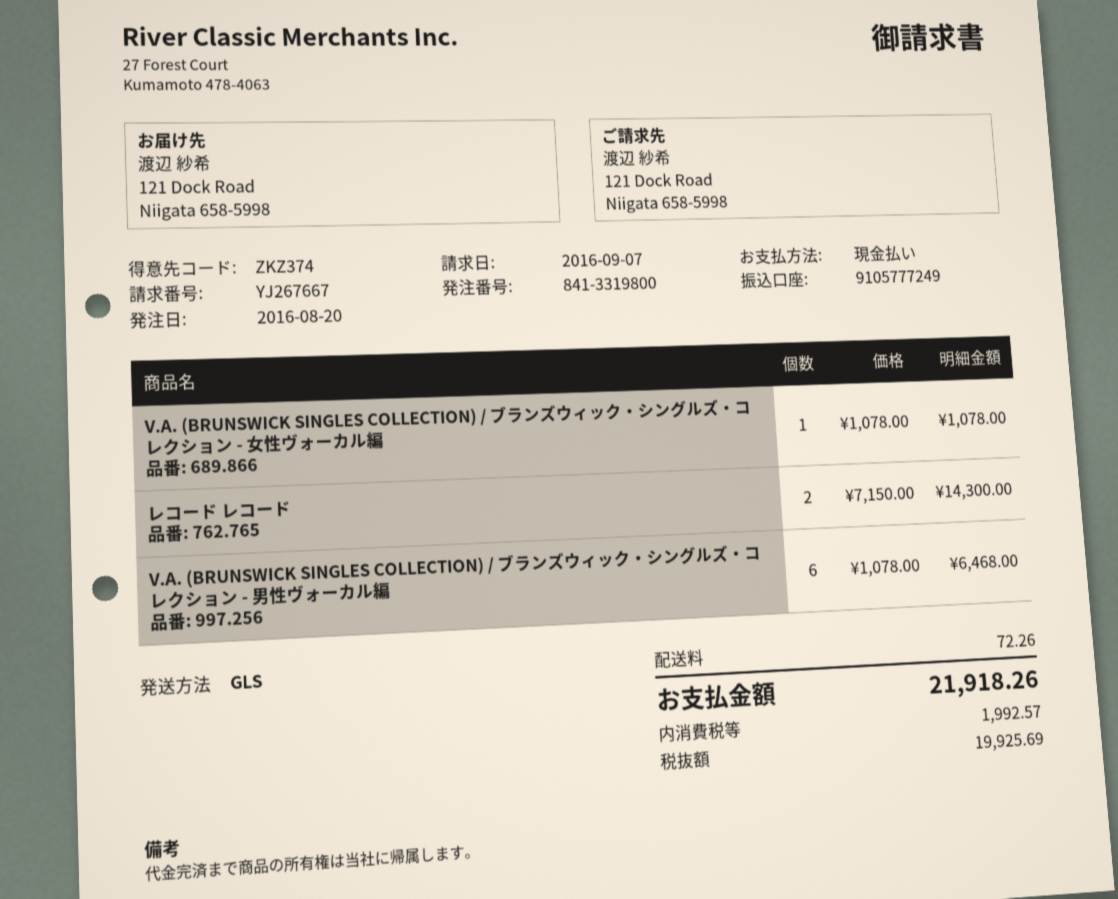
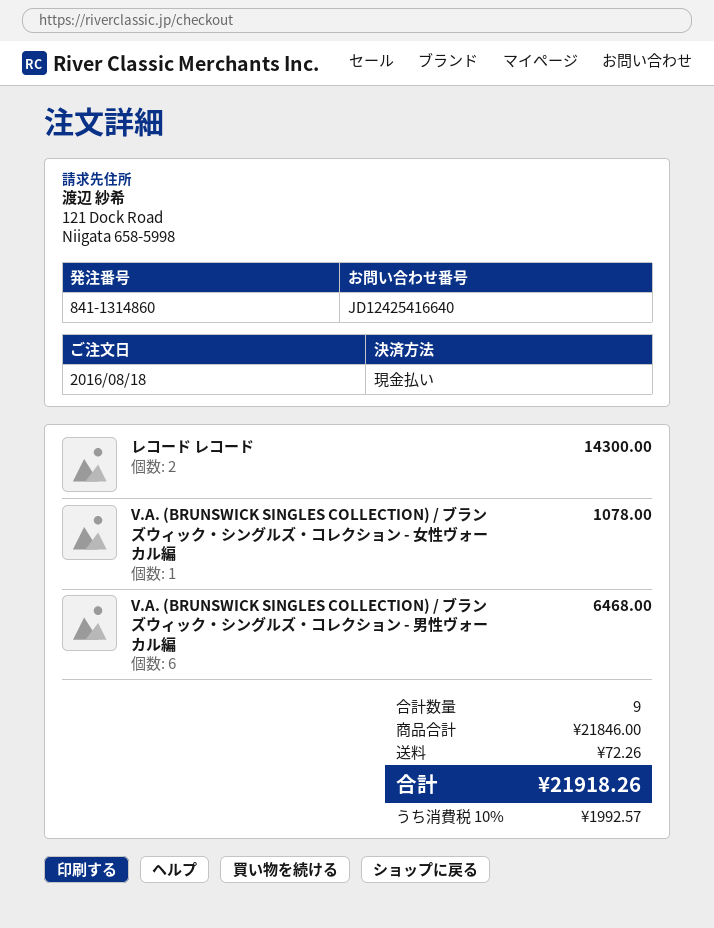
order number: 841-3319800 -> 841-1314860
order date: 2016-08-20 -> 2016-08-18

